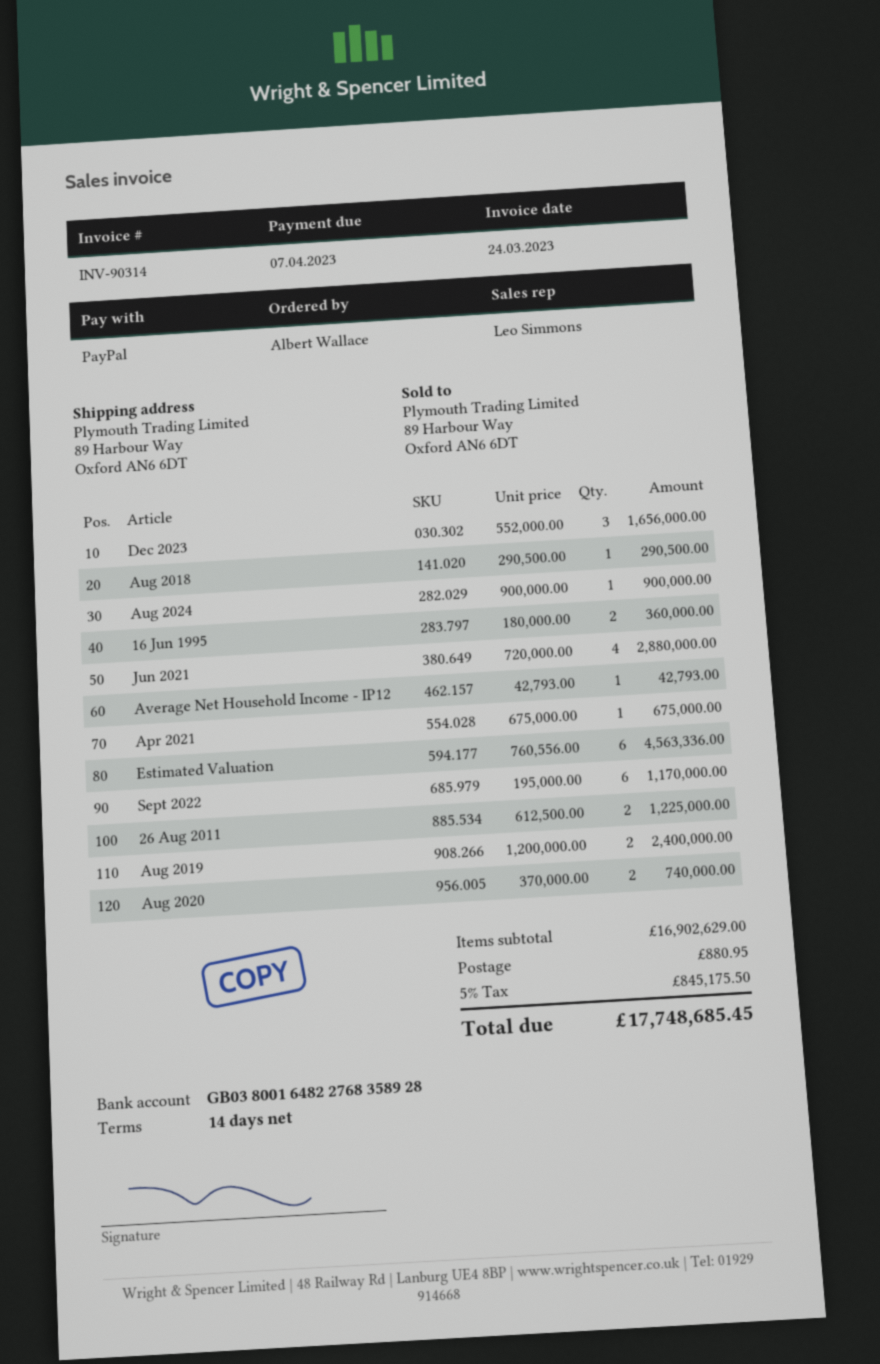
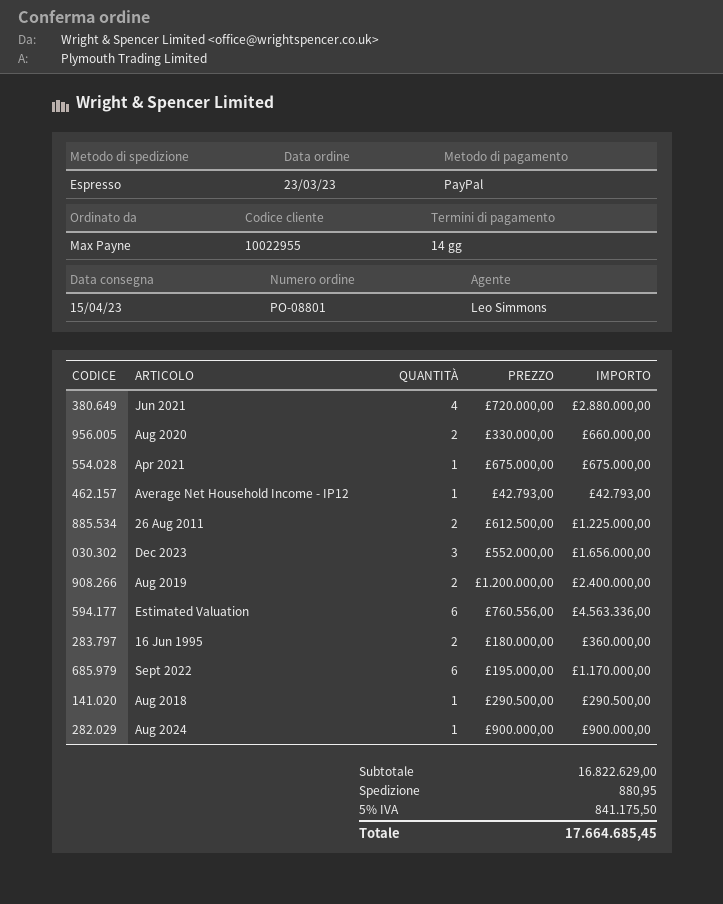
ordered by: Albert Wallace -> Max Payne
Aug 2020: 2 x 370000.00 = 740000.00 -> 2 x 330000.00 = 660000.00
subtotal: 16902629.00 -> 16822629.00
tax: 5% = 845175.50 -> 5% = 841175.50
total: 17748685.45 -> 17664685.45

